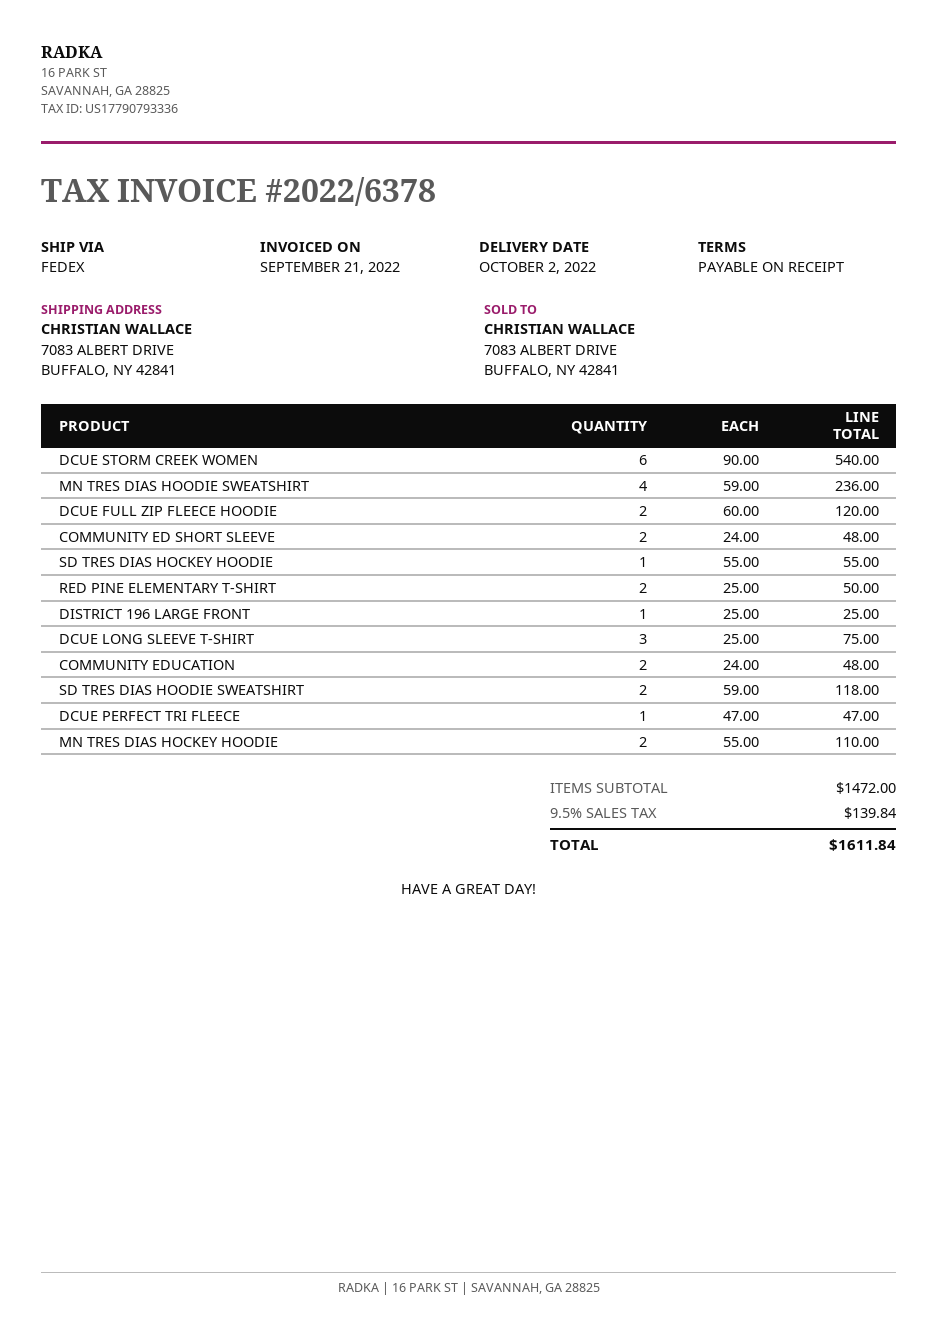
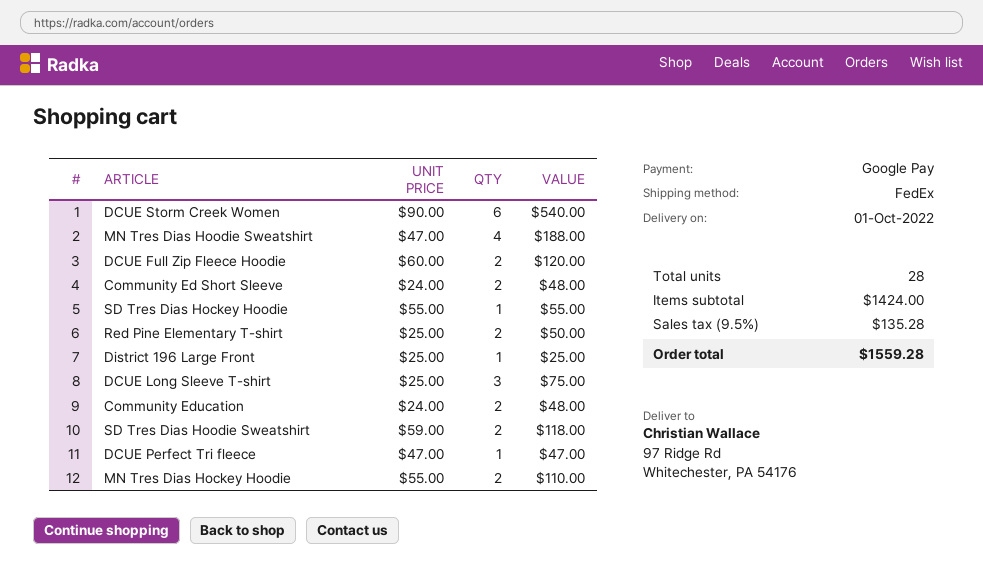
delivery date: 2022-10-02 -> 2022-10-01
ship to: 7083 ALBERT DRIVE, BUFFALO, NY 42841 -> 97 Ridge Rd, Whitechester, PA 54176
MN TRES DIAS HOODIE SWEATSHIRT: 4 x 59.00 = 236.00 -> 4 x 47.00 = 188.00
subtotal: 1472.00 -> 1424.00
tax: 9.5% = 139.84 -> 9.5% = 135.28
total: 1611.84 -> 1559.28

